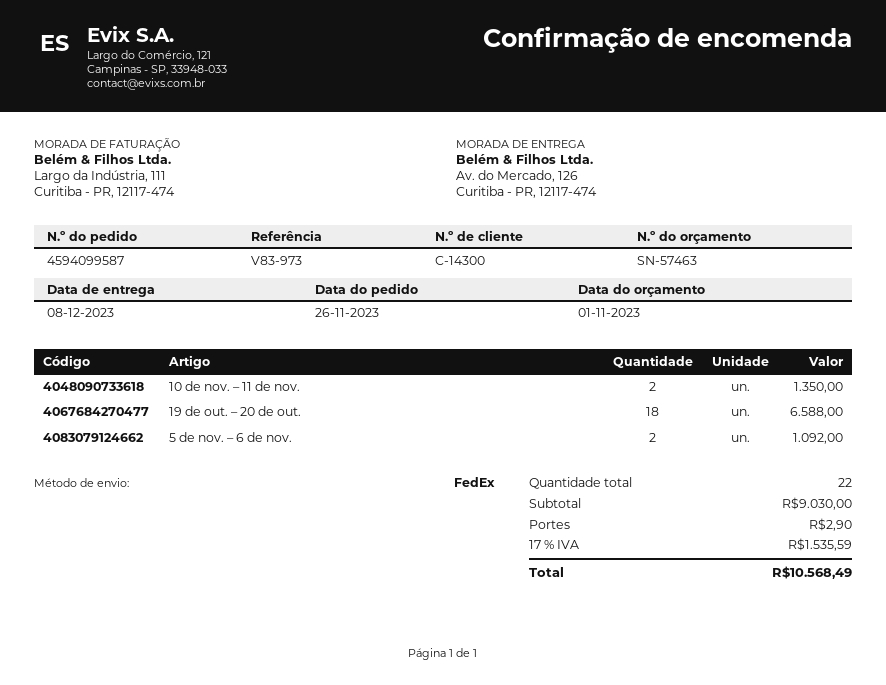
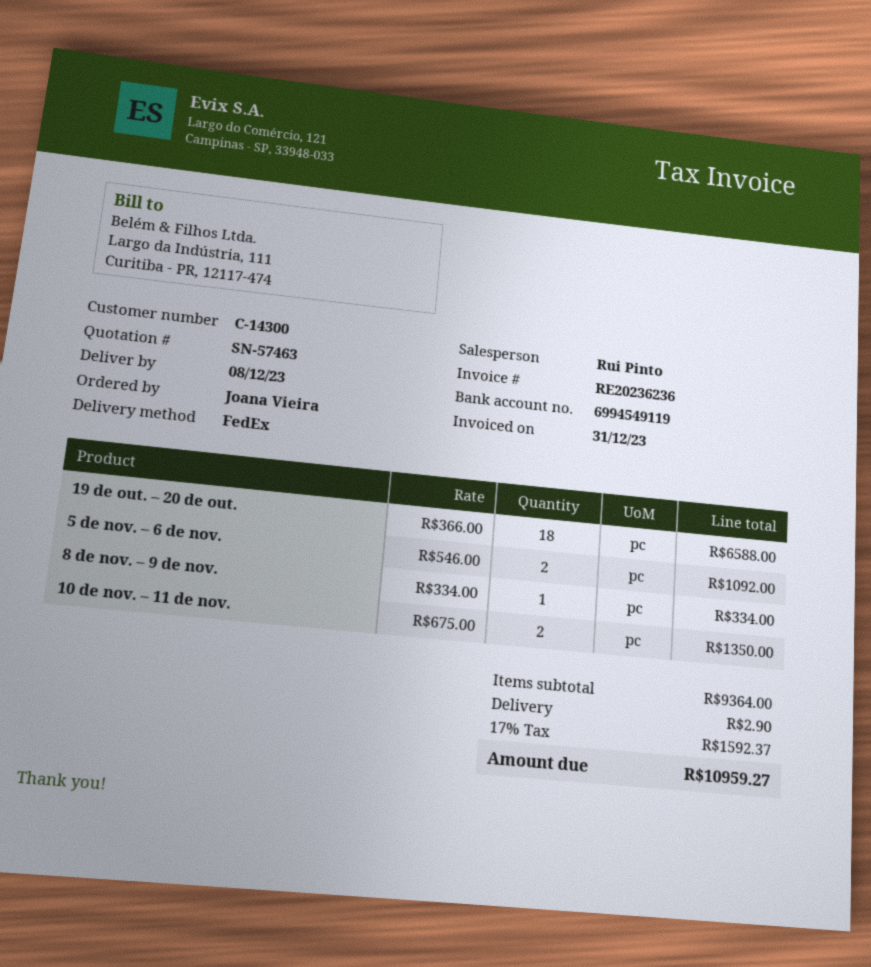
8 de nov. – 9 de nov.: none -> 1 for 334.00
subtotal: 9030.00 -> 9364.00
tax: 17% = 1535.59 -> 17% = 1592.37
total: 10568.49 -> 10959.27

